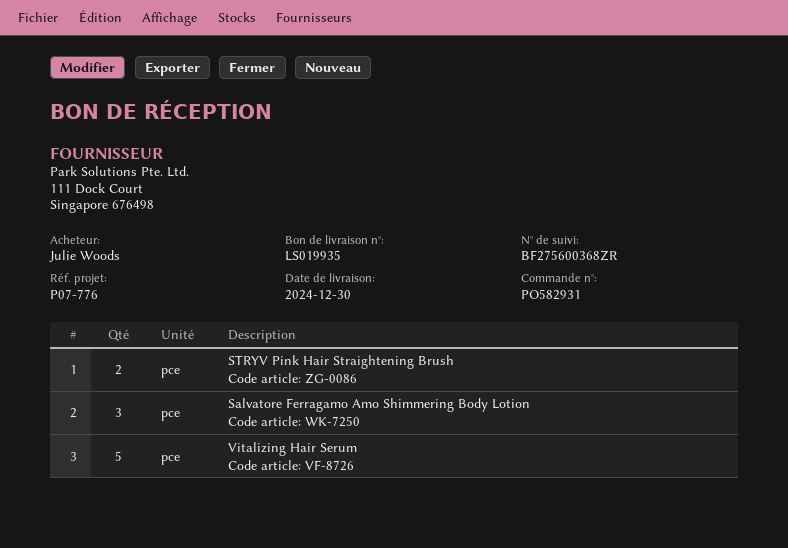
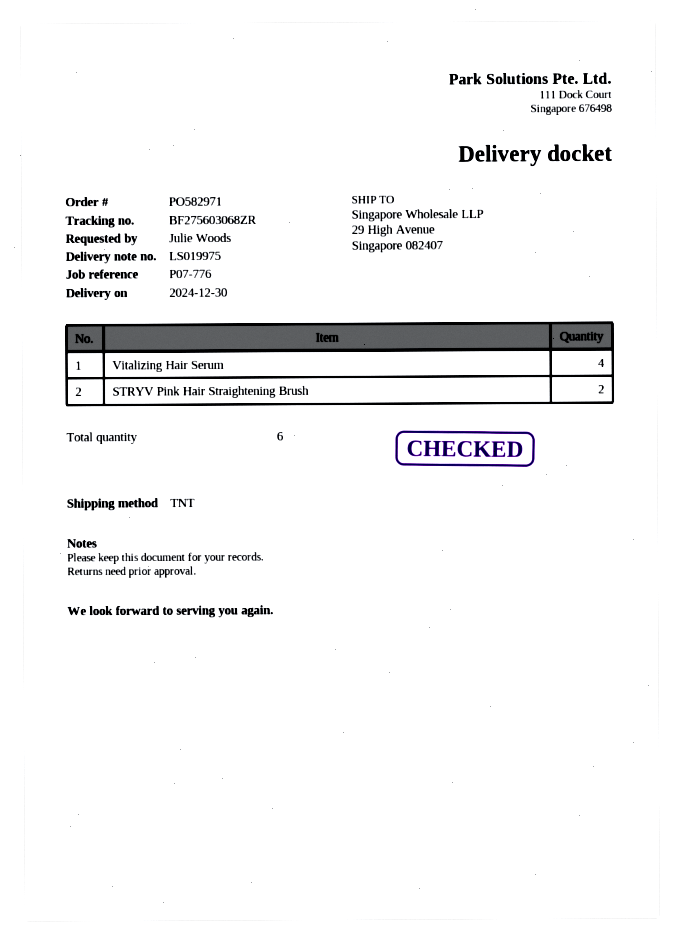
order number: PO582931 -> PO582971
delivery note number: LS019935 -> LS019975
tracking number: BF275600368ZR -> BF275603068ZR
Salvatore Ferragamo Amo Shimmering Body Lotion: 3 -> none
Vitalizing Hair Serum: 5 -> 4

